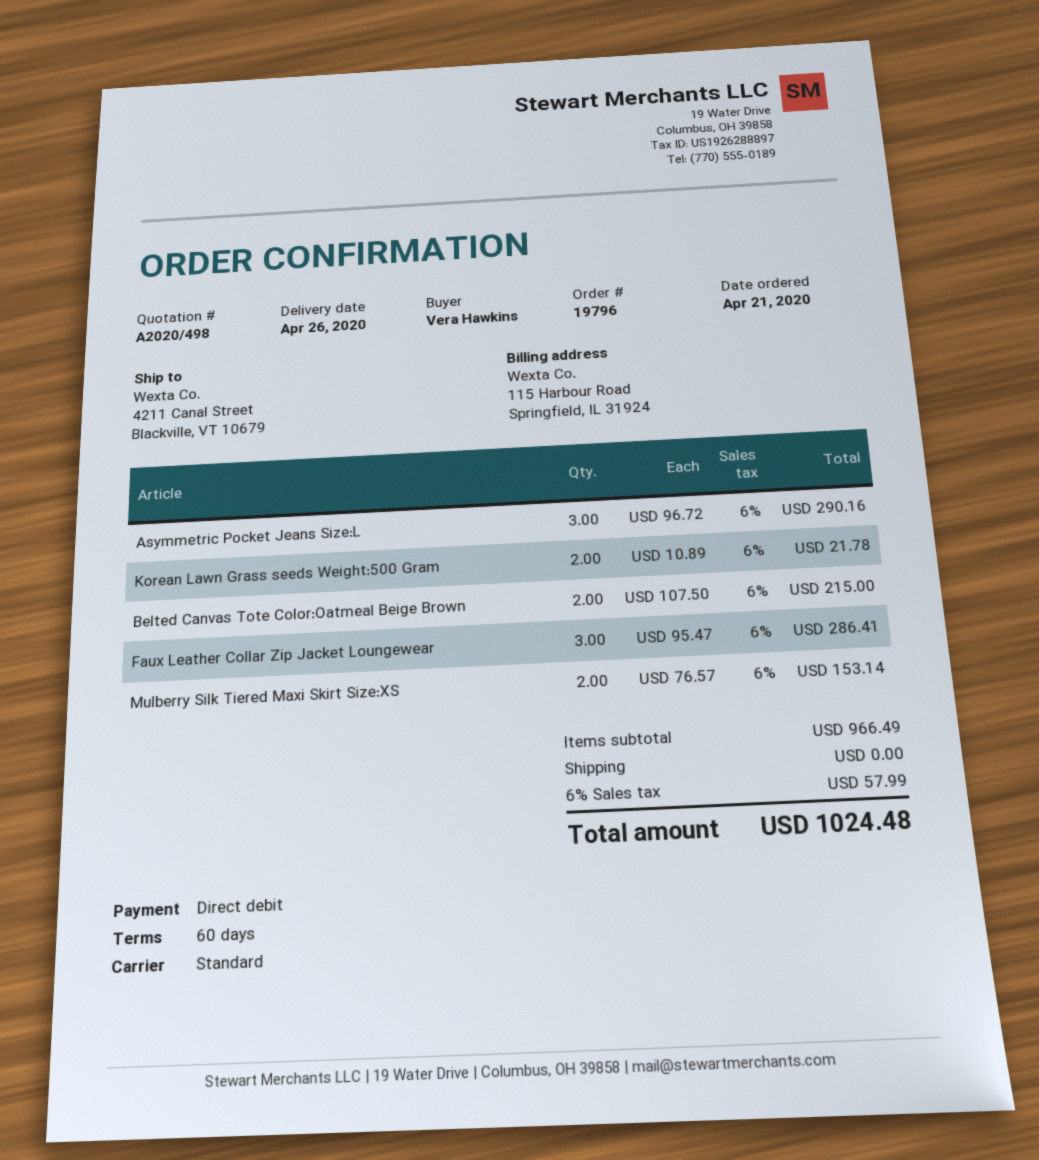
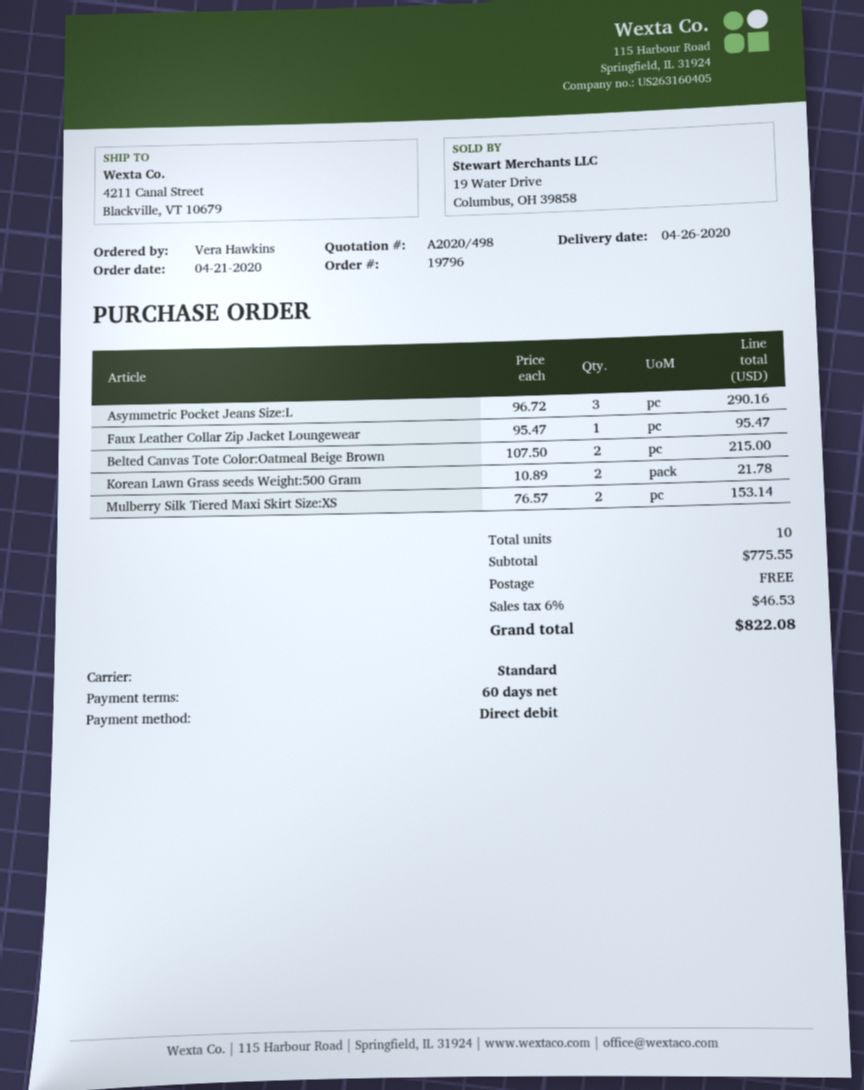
Faux Leather Collar Zip Jacket Loungewear: 3 x 95.47 = 286.41 -> 1 x 95.47 = 95.47
subtotal: 966.49 -> 775.55
tax: 6% = 57.99 -> 6% = 46.53
total: 1024.48 -> 822.08

